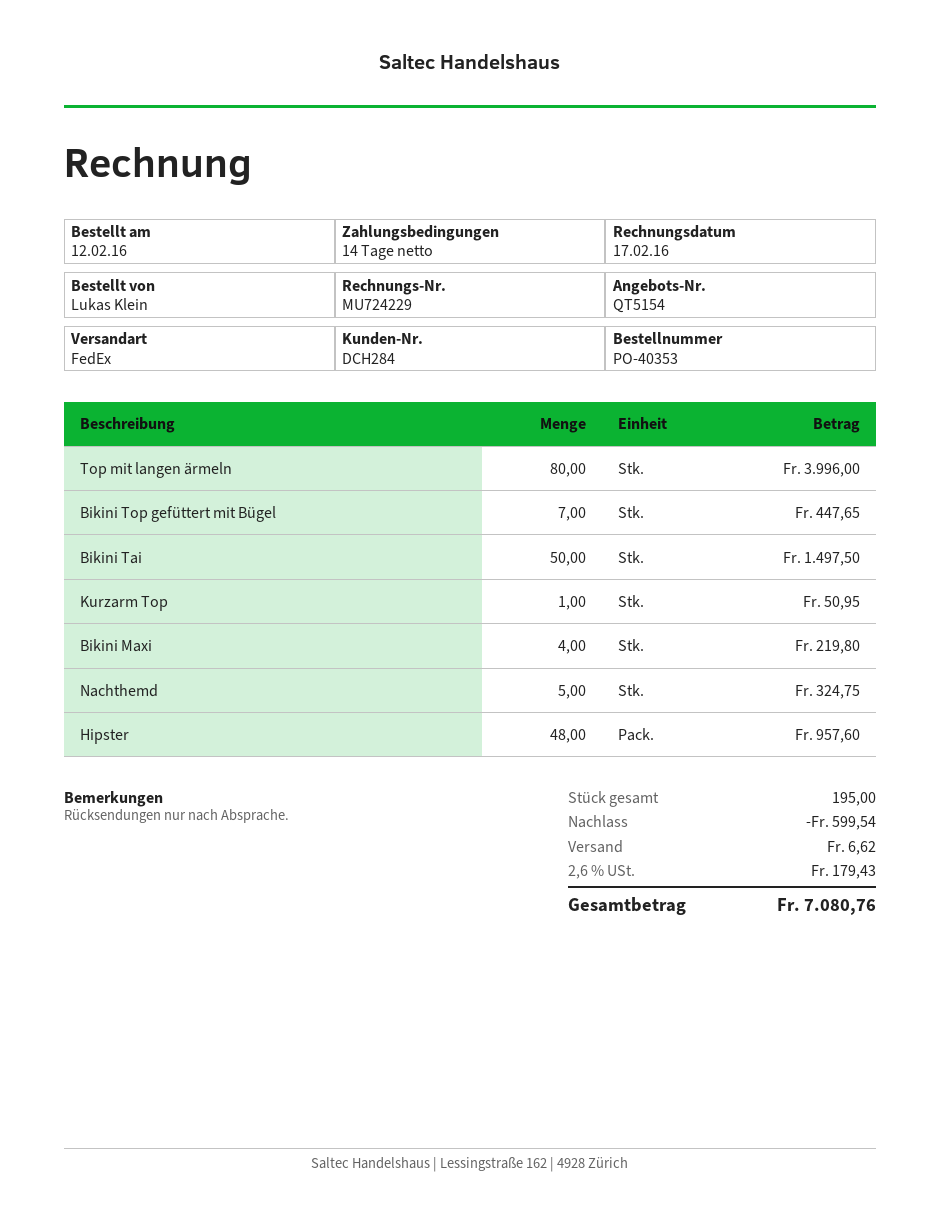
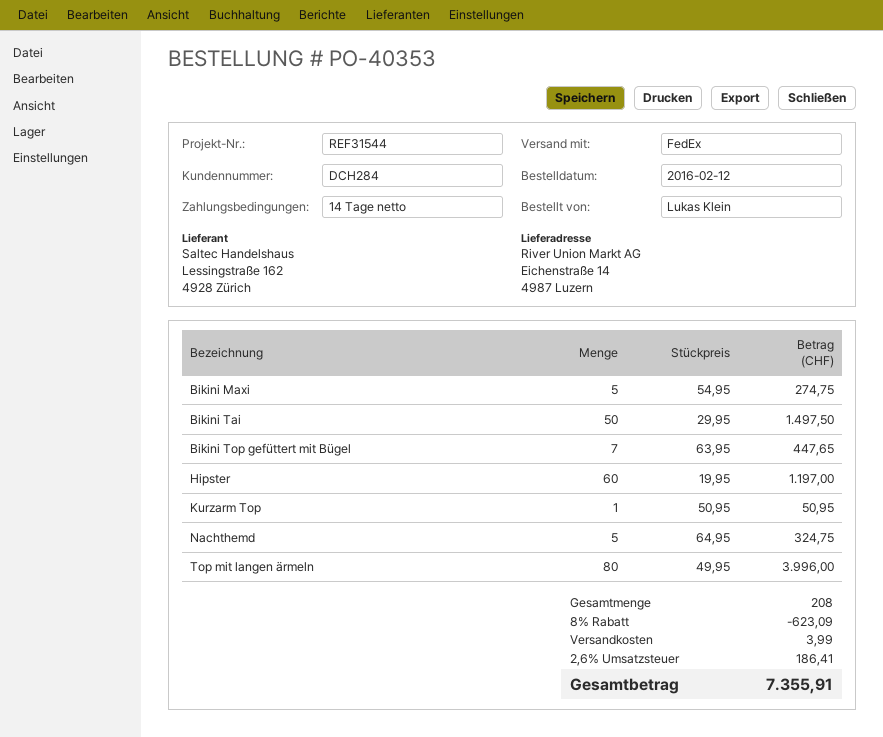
Bikini Maxi: 4 for 219.80 -> 5 for 274.75
Hipster: 48 for 957.60 -> 60 for 1197.00
total quantity: 195 -> 208
discount: 599.54 -> 623.09
shipping: 6.62 -> 3.99
tax: 2.6% = 179.43 -> 2.6% = 186.41
total: 7080.76 -> 7355.91

